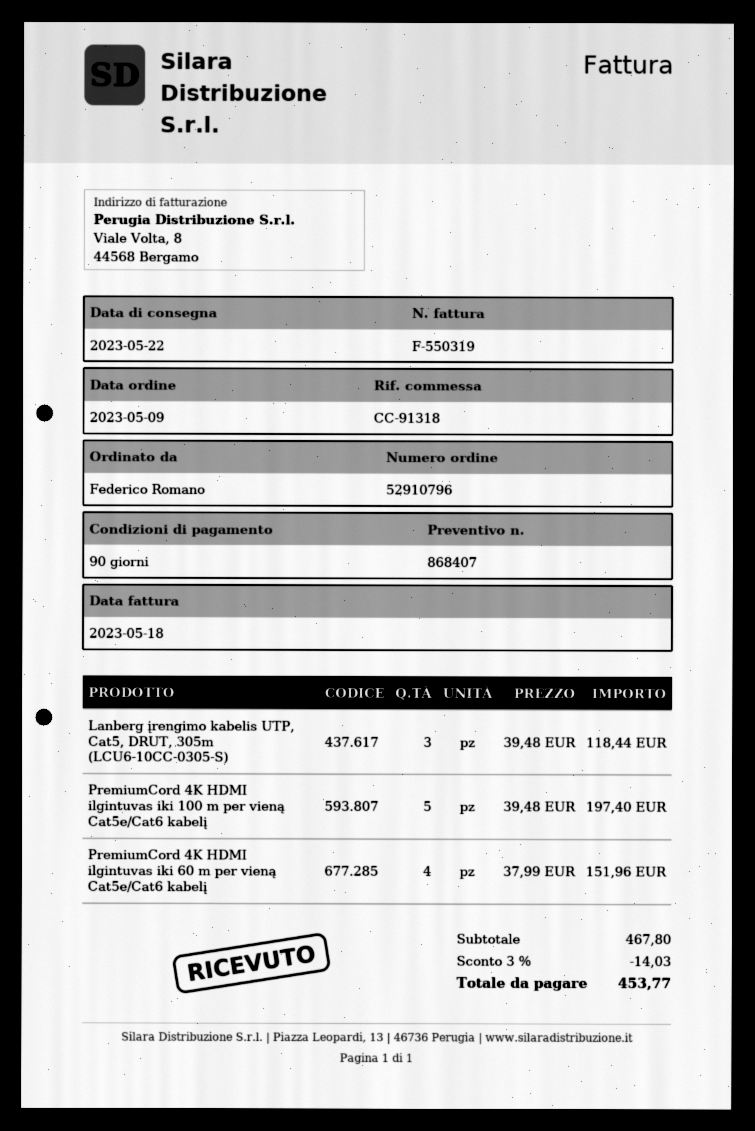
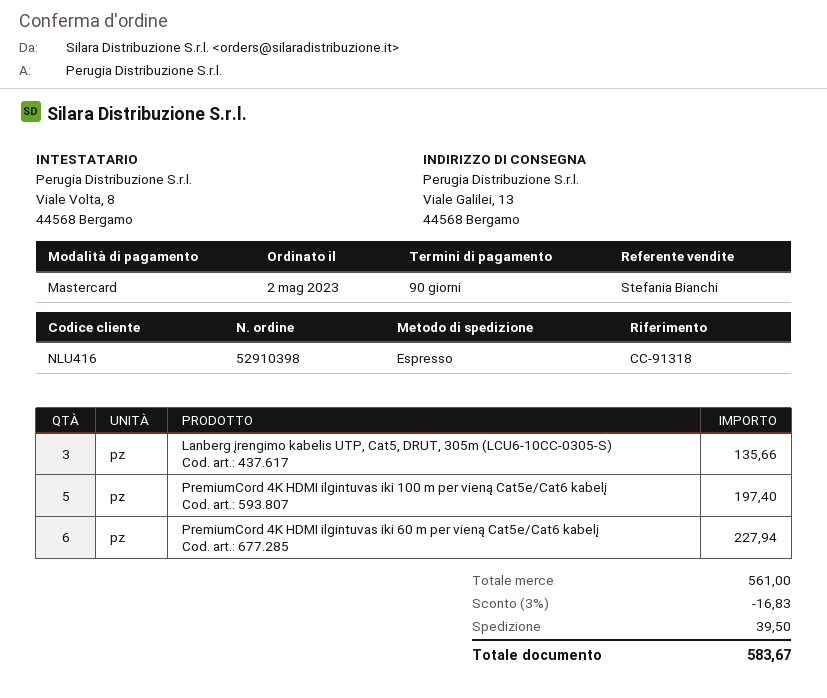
order number: 52910796 -> 52910398
order date: 2023-05-09 -> 2023-05-02
Lanberg įrengimo kabelis UTP, Cat5, DRUT, 305m (LCU6-10CC-0305-S): 3 for 118.44 -> 3 for 135.66
PremiumCord 4K HDMI ilgintuvas iki 60 m per vieną Cat5e/Cat6 kabelį: 4 for 151.96 -> 6 for 227.94
subtotal: 467.80 -> 561.00
discount: 3% = 14.03 -> 3% = 16.83
shipping: none -> 39.50
total: 453.77 -> 583.67

